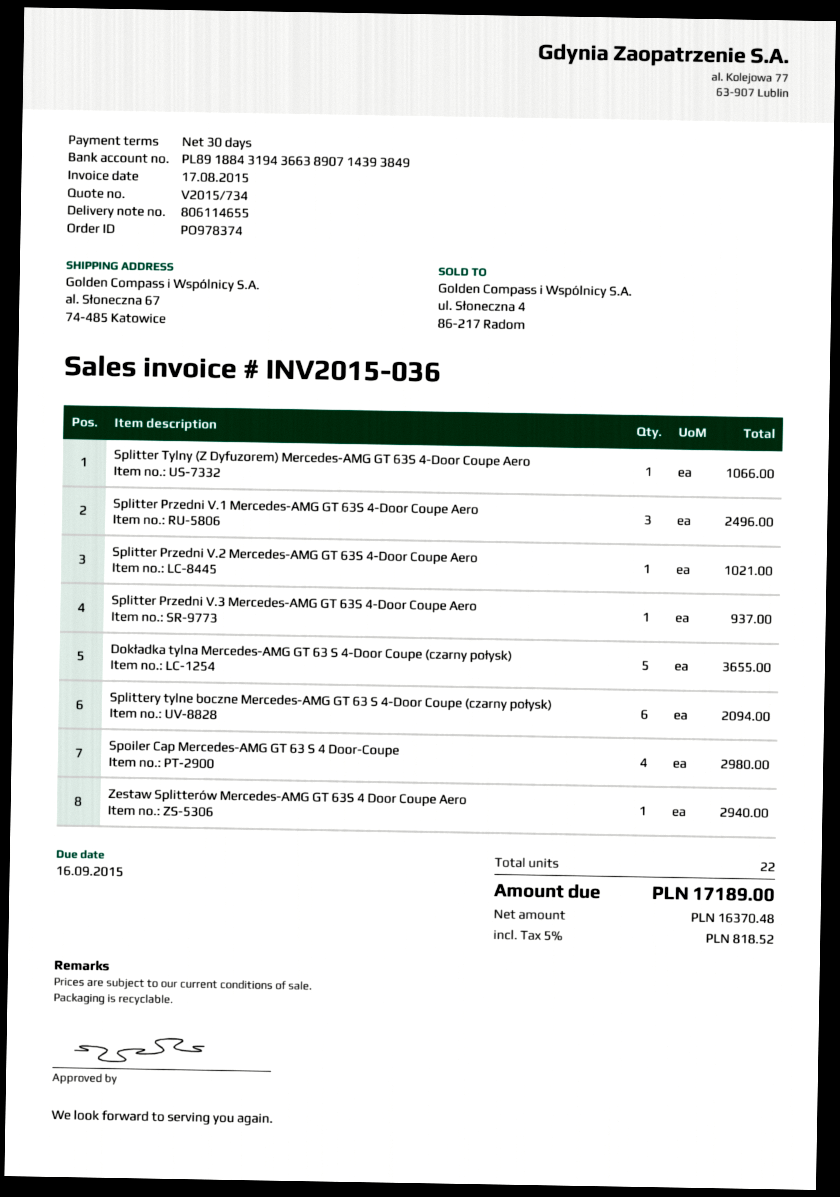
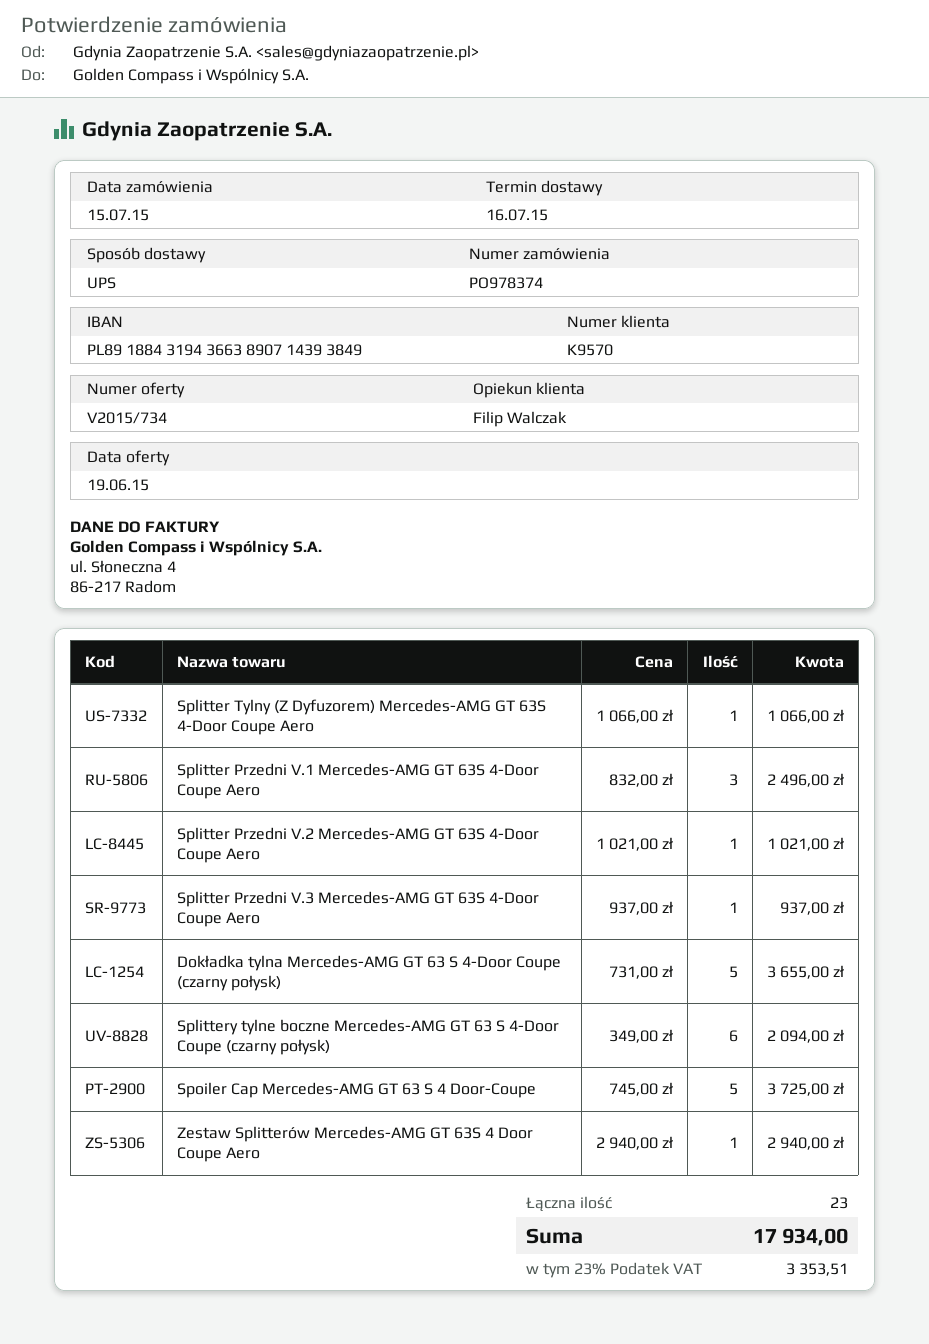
Spoiler Cap Mercedes-AMG GT 63 S 4 Door-Coupe: 4 for 2980.00 -> 5 for 3725.00
total quantity: 22 -> 23
tax: 5% = 818.52 -> 23% = 3353.51
total: 17189.00 -> 17934.00

